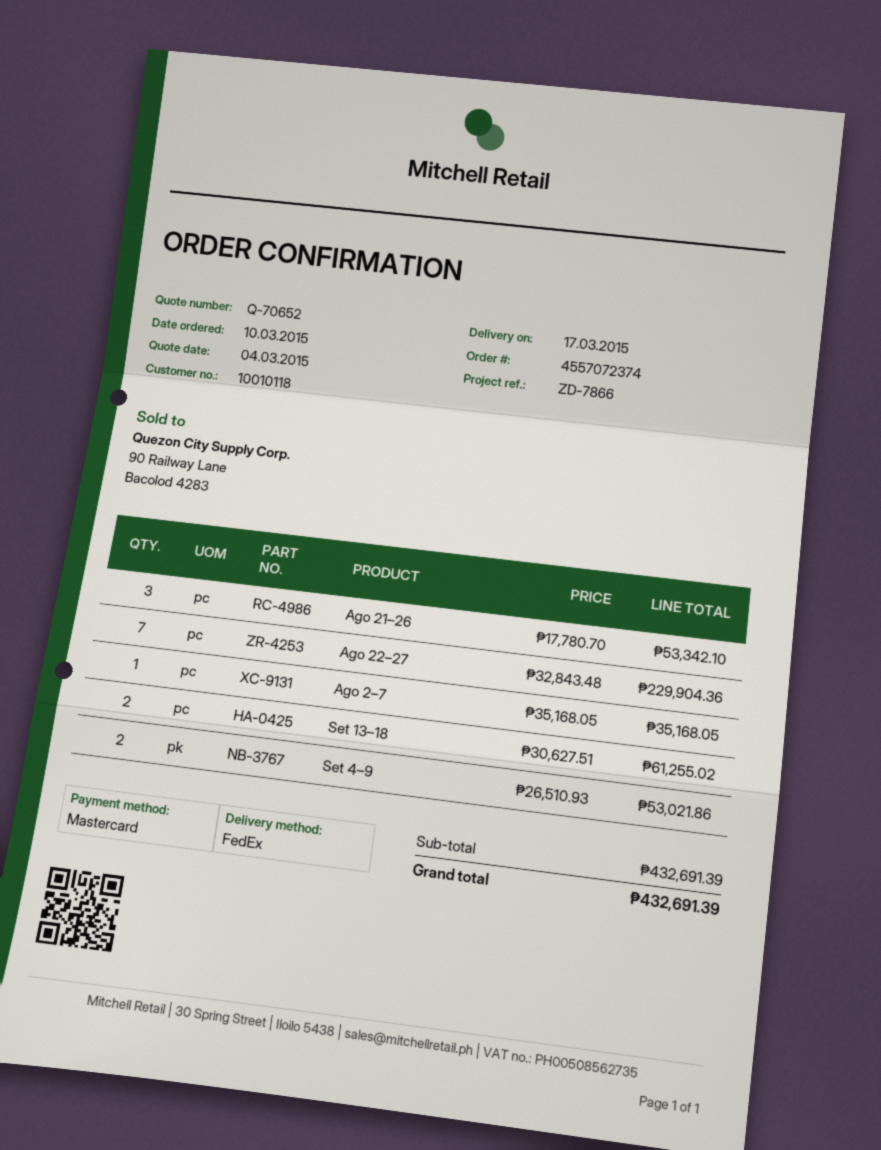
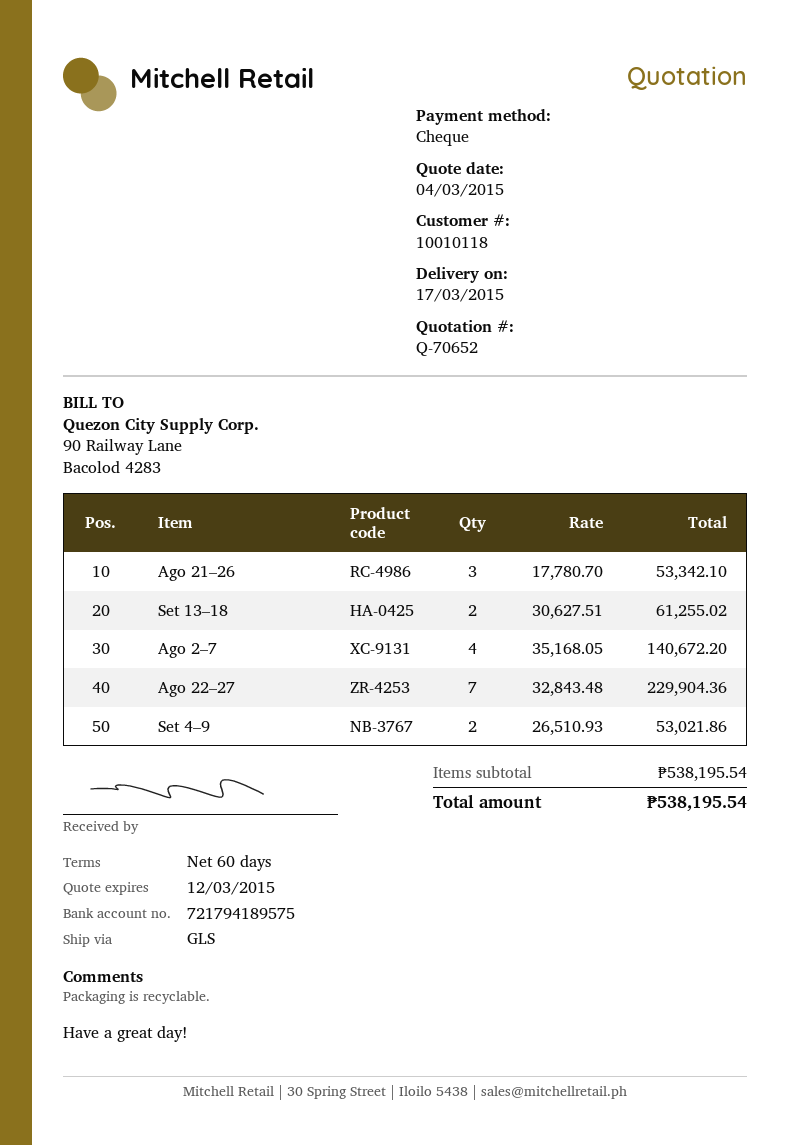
payment method: Mastercard -> cheque
shipping method: FedEx -> GLS
Ago 2–7: 1 x 35168.05 = 35168.05 -> 4 x 35168.05 = 140672.20
subtotal: 432691.39 -> 538195.54
total: 432691.39 -> 538195.54

